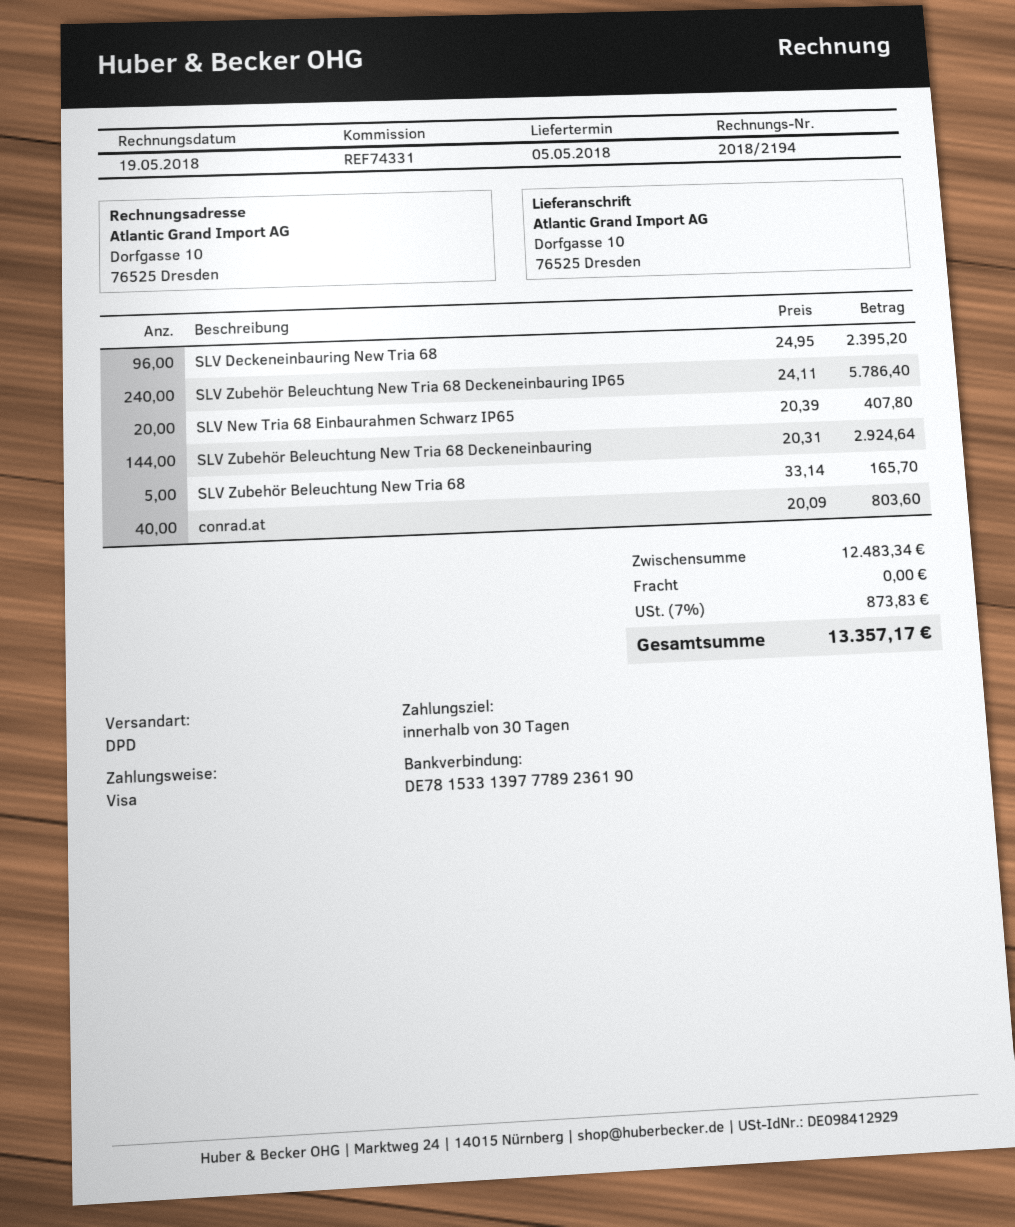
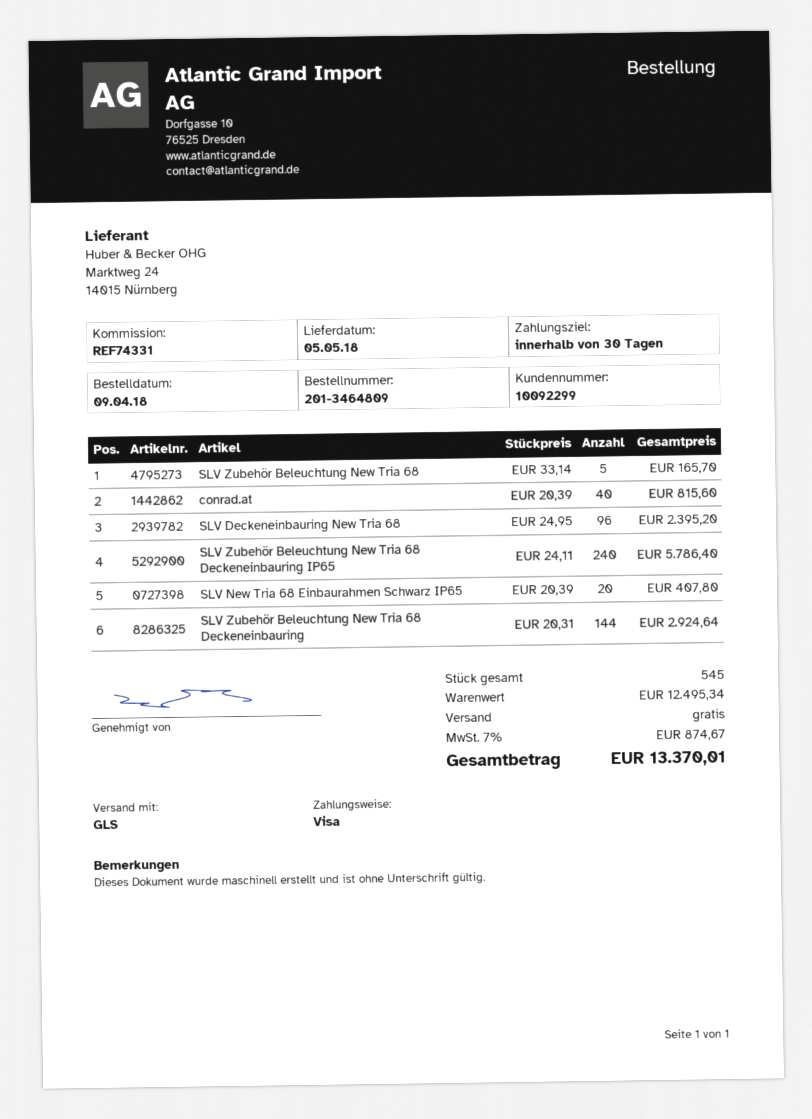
shipping method: DPD -> GLS
conrad.at: 40 x 20.09 = 803.60 -> 40 x 20.39 = 815.60
subtotal: 12483.34 -> 12495.34
tax: 7% = 873.83 -> 7% = 874.67
total: 13357.17 -> 13370.01

